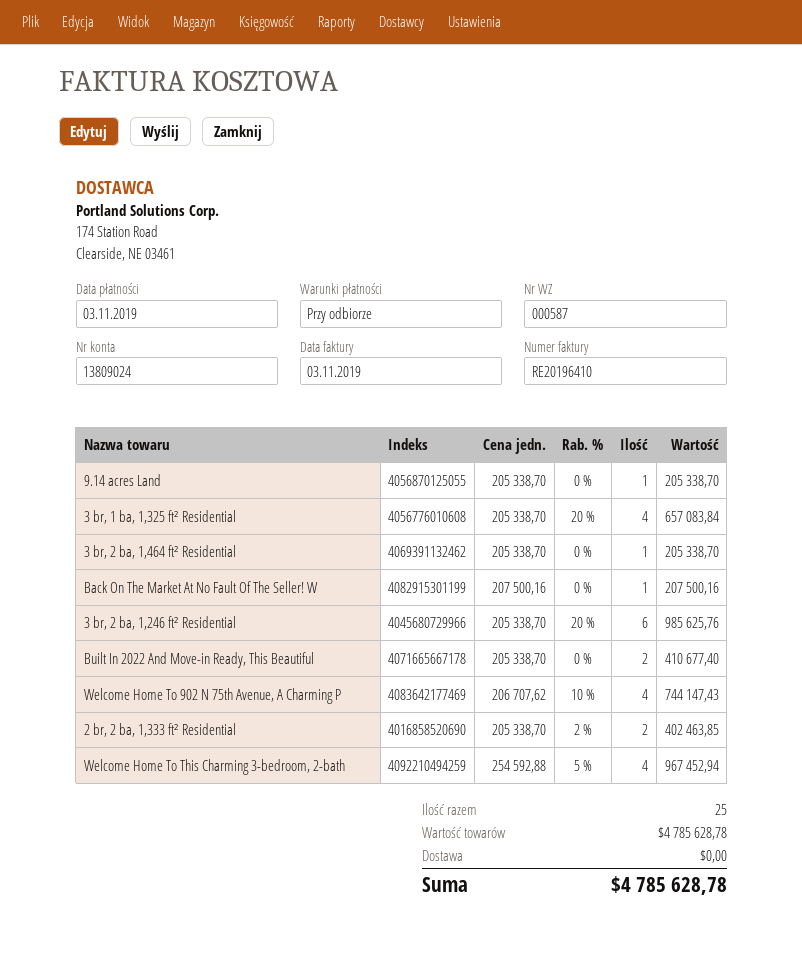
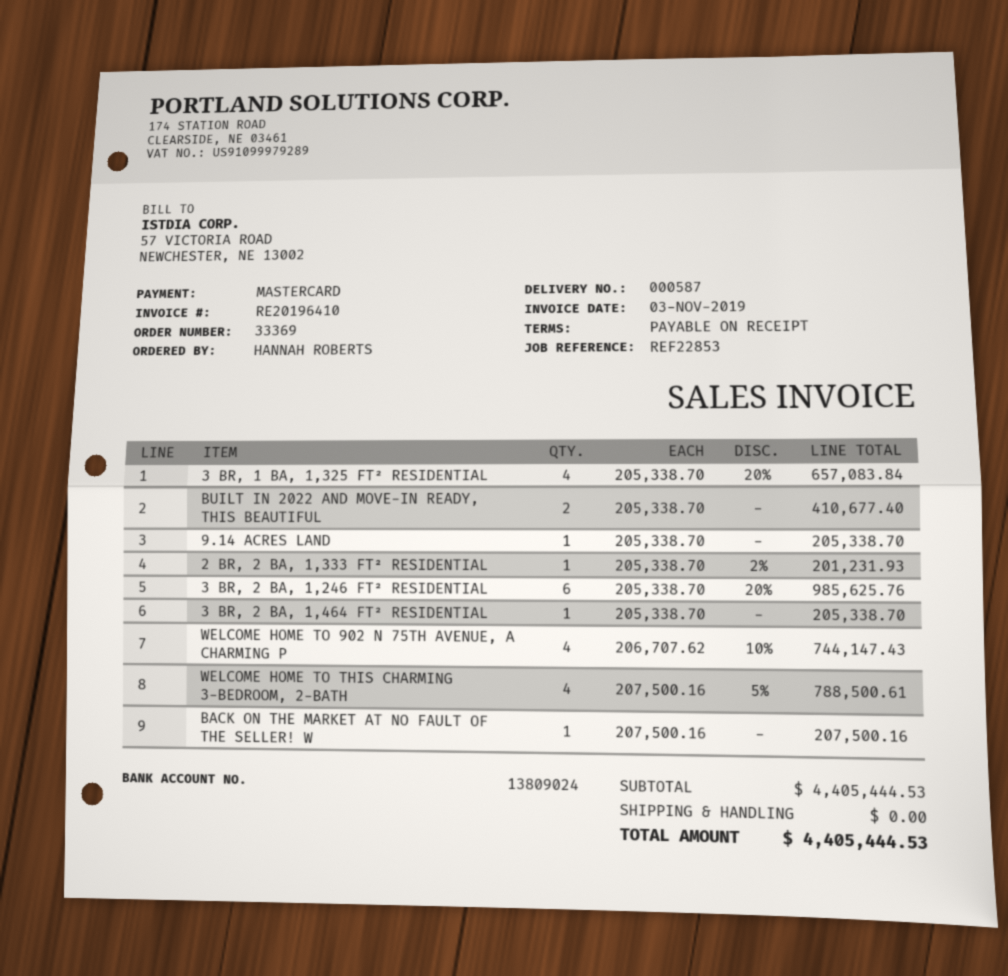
2 br, 2 ba, 1,333 ft² Residential: 2 x 205338.70 - 2% = 402463.85 -> 1 x 205338.70 - 2% = 201231.93
Welcome Home To This Charming 3-bedroom, 2-bath: 4 x 254592.88 - 5% = 967452.94 -> 4 x 207500.16 - 5% = 788500.61
subtotal: 4785628.78 -> 4405444.53
total: 4785628.78 -> 4405444.53

